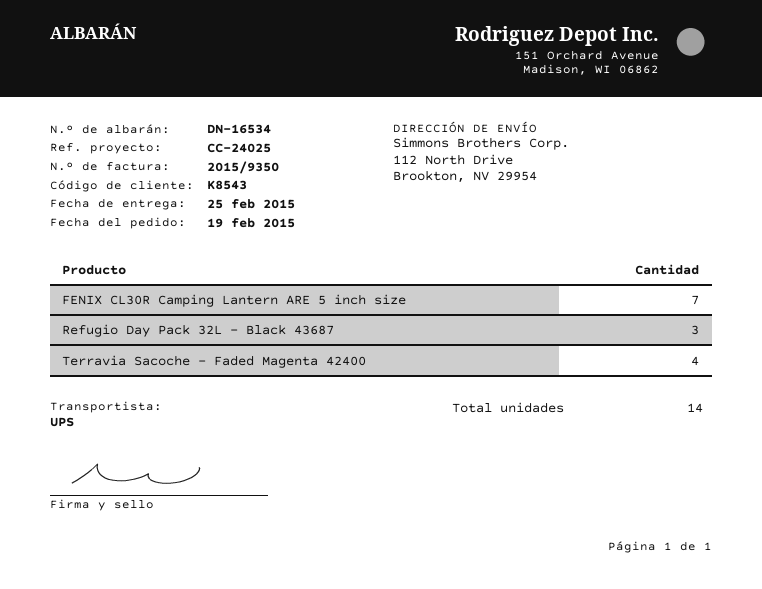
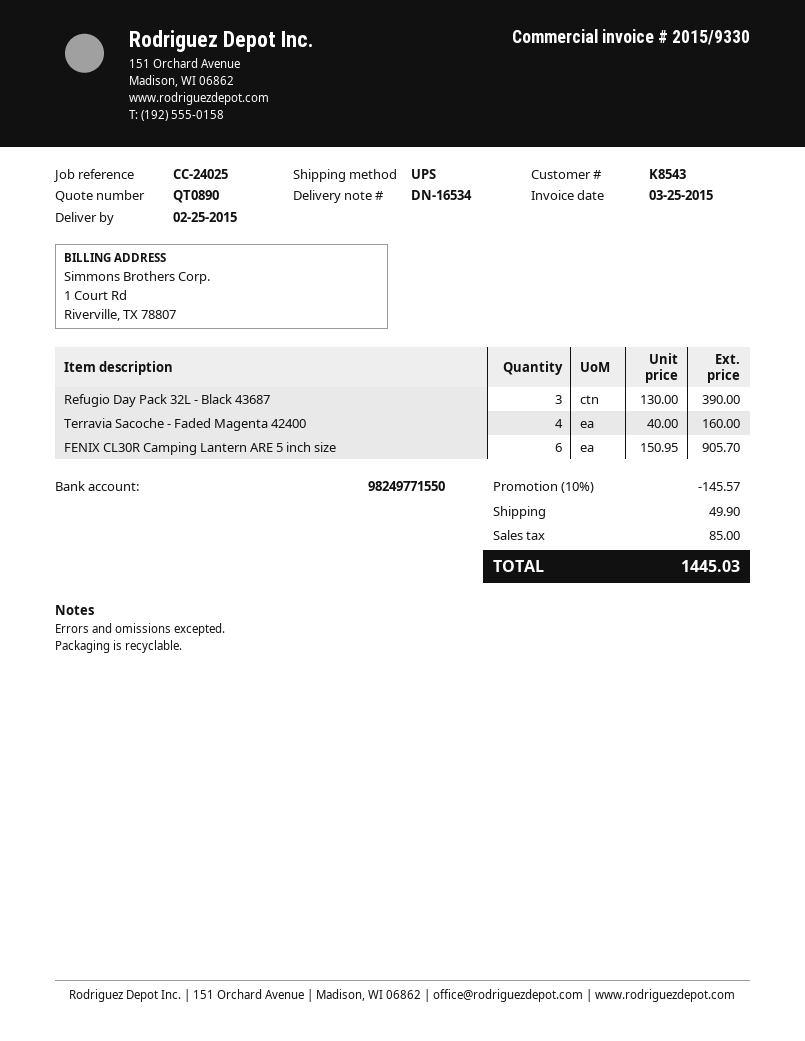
invoice number: 2015/9350 -> 2015/9330
FENIX CL30R Camping Lantern ARE 5 inch size: 7 -> 6

